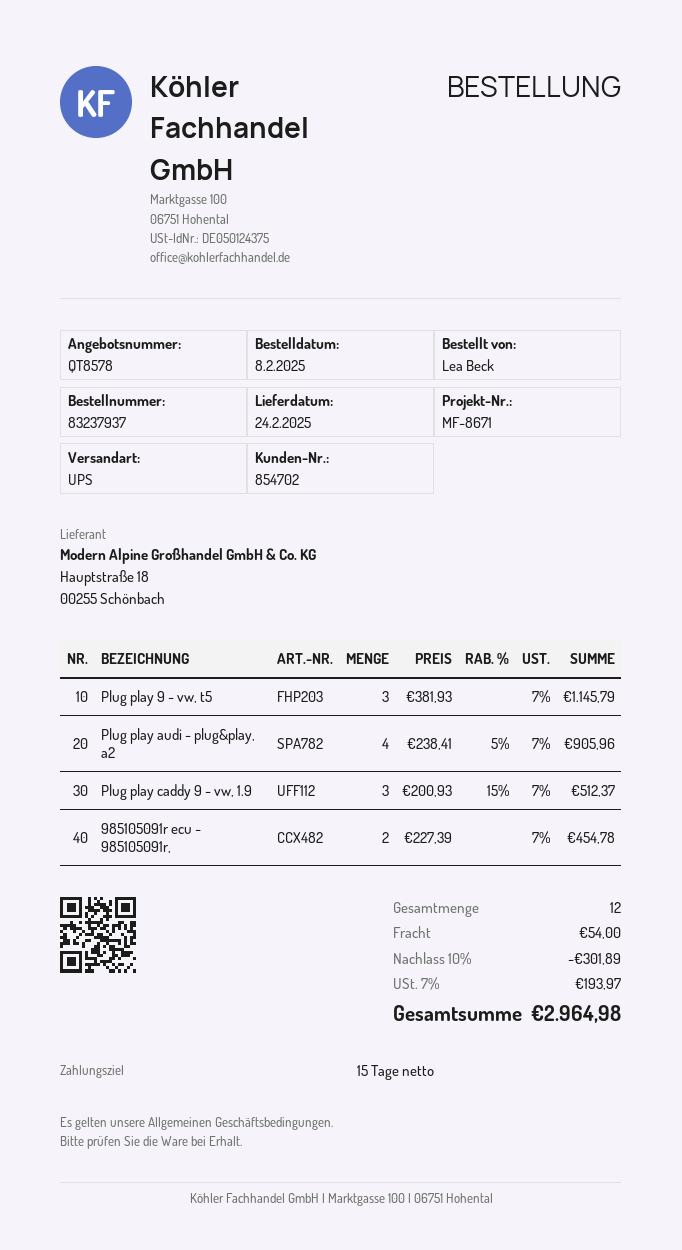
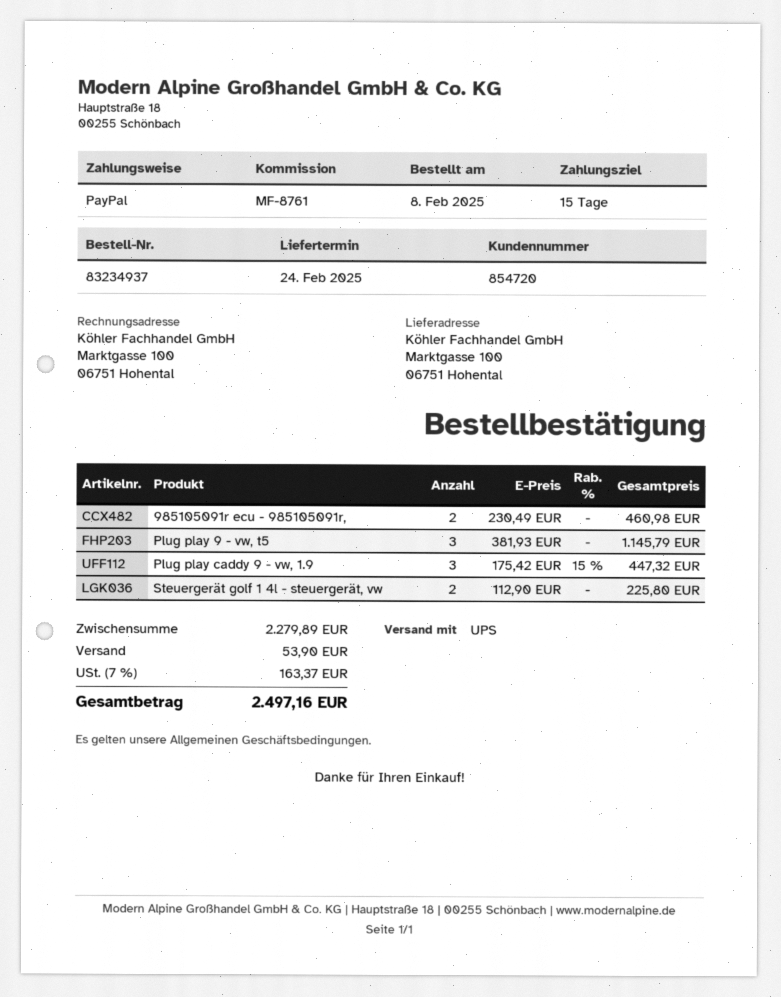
order number: 83237937 -> 83234937
customer number: 854702 -> 854720
reference: MF-8671 -> MF-8761
Plug play audi - plug&play, a2: 4 x 238.41 - 5% = 905.96 -> none
Plug play caddy 9 - vw, 1.9: 3 x 200.93 - 15% = 512.37 -> 3 x 175.42 - 15% = 447.32
985105091r ecu - 985105091r,: 2 x 227.39 = 454.78 -> 2 x 230.49 = 460.98
Steuergerät golf 1 4l - steuergerät, vw: none -> 2 x 112.90 = 225.80
discount: 10% = 301.89 -> none
shipping: 54.00 -> 53.90
tax: 7% = 193.97 -> 7% = 163.37
total: 2964.98 -> 2497.16

